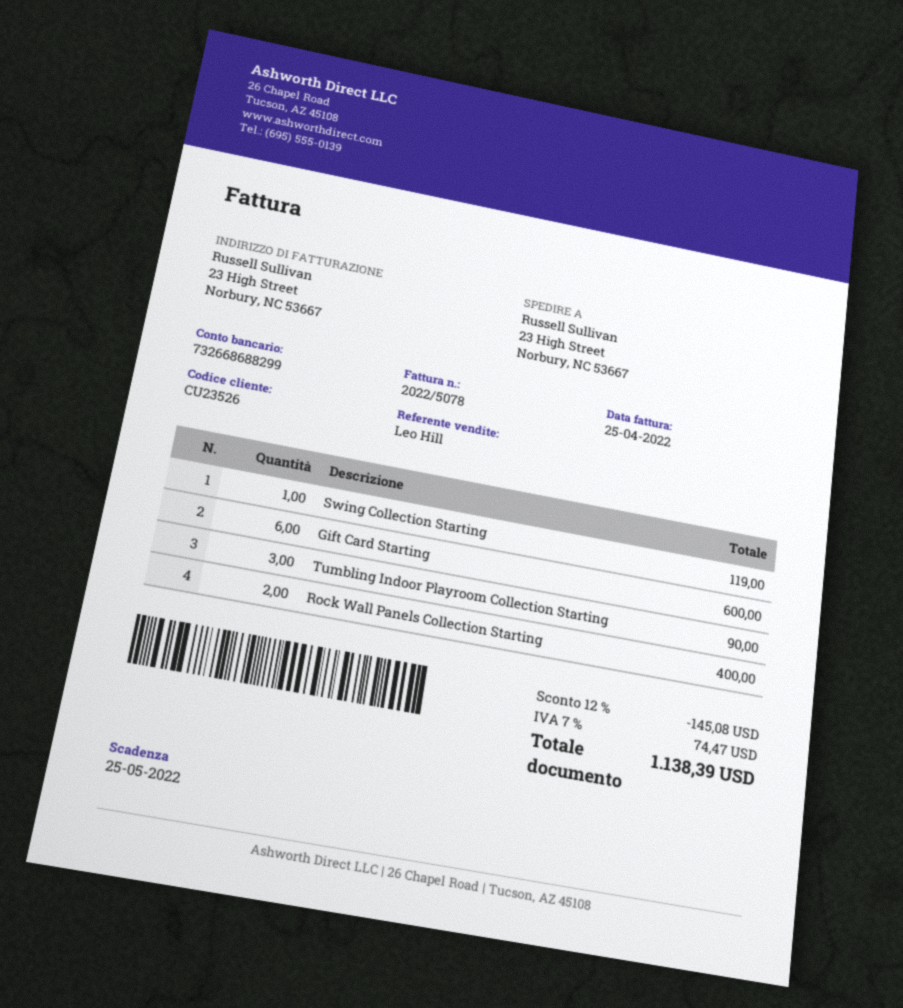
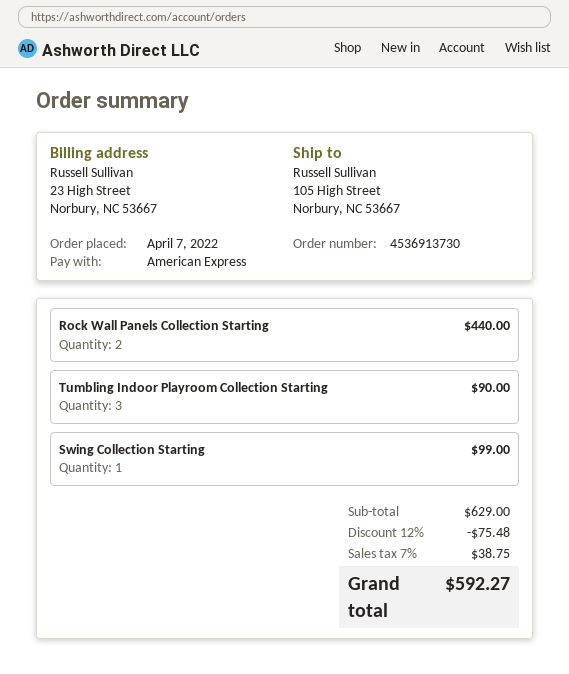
ship to: 23 High Street, Norbury, NC 53667 -> 105 High Street, Norbury, NC 53667
Swing Collection Starting: 1 for 119.00 -> 1 for 99.00
Gift Card Starting: 6 for 600.00 -> none
Rock Wall Panels Collection Starting: 2 for 400.00 -> 2 for 440.00
discount: 12% = 145.08 -> 12% = 75.48
tax: 7% = 74.47 -> 7% = 38.75
total: 1138.39 -> 592.27

